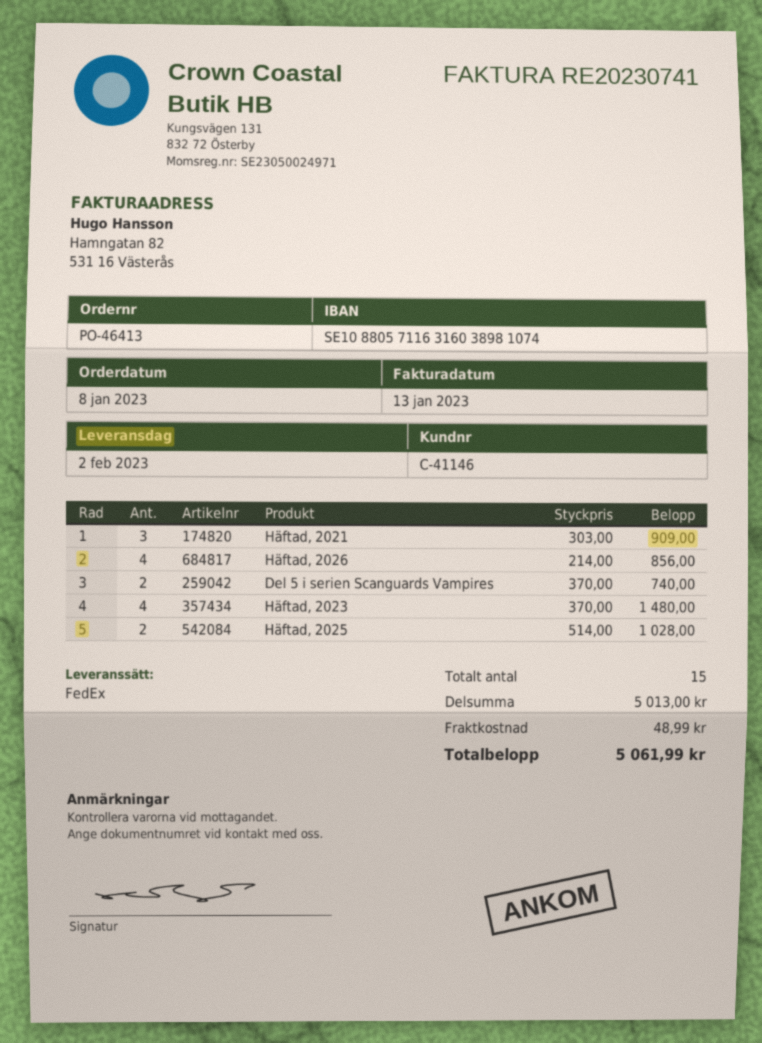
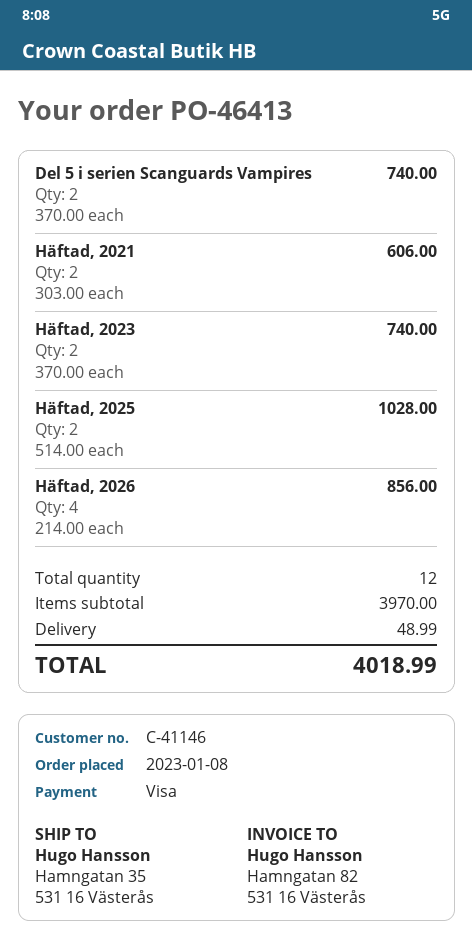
Häftad, 2021: 3 x 303.00 = 909.00 -> 2 x 303.00 = 606.00
Häftad, 2023: 4 x 370.00 = 1480.00 -> 2 x 370.00 = 740.00
total quantity: 15 -> 12
subtotal: 5013.00 -> 3970.00
total: 5061.99 -> 4018.99

